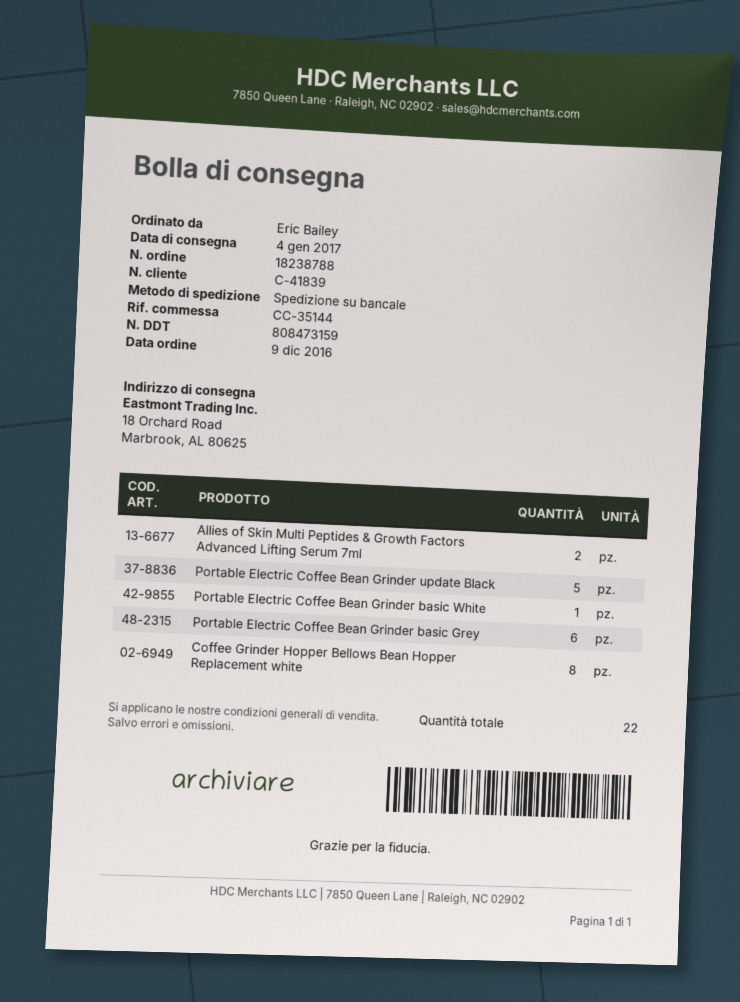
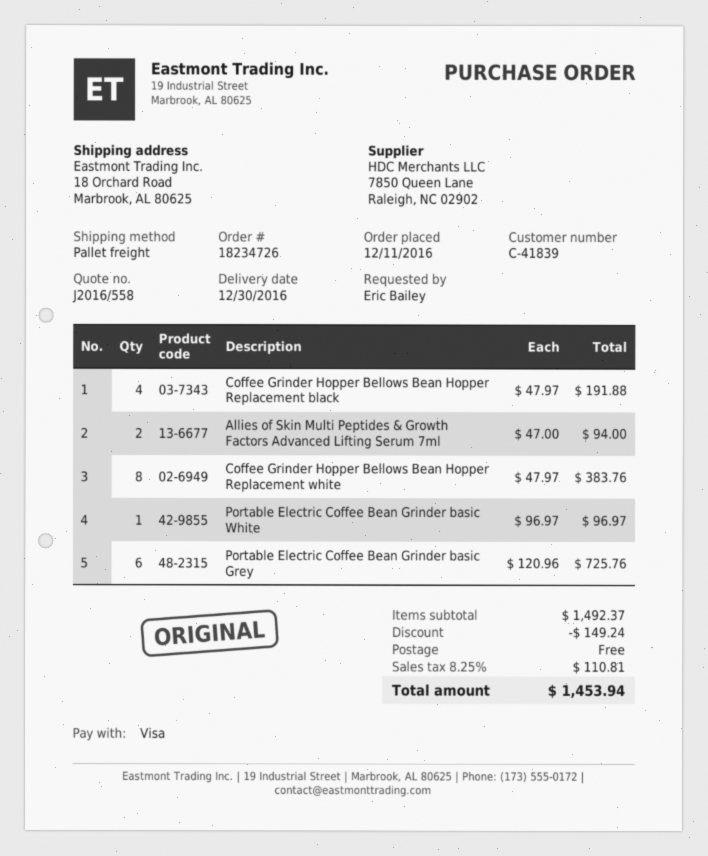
order number: 18238788 -> 18234726
order date: 2016-12-09 -> 2016-12-11
delivery date: 2017-01-04 -> 2016-12-30
Portable Electric Coffee Bean Grinder update Black: 5 -> none
Coffee Grinder Hopper Bellows Bean Hopper Replacement black: none -> 4

